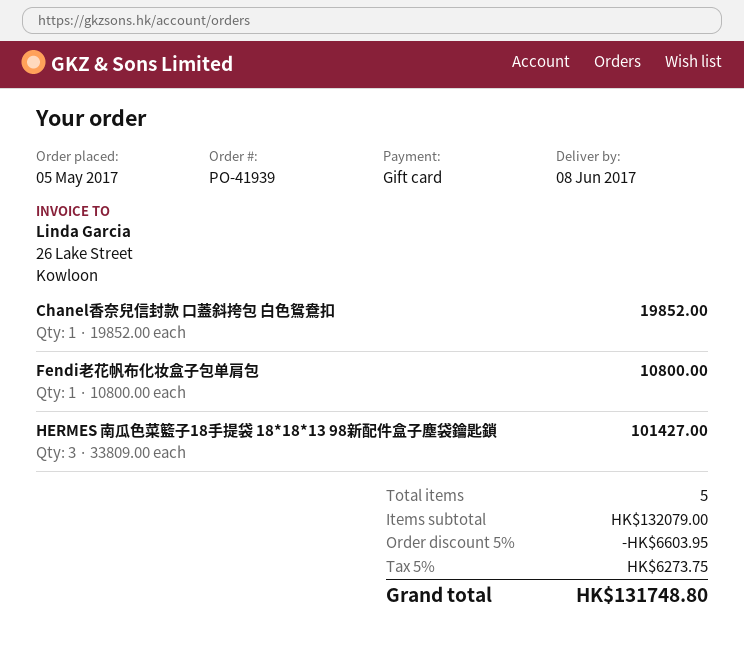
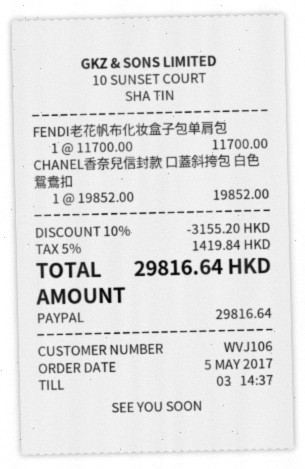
payment method: gift card -> PayPal
Fendi老花帆布化妆盒子包单肩包: 1 x 10800.00 = 10800.00 -> 1 x 11700.00 = 11700.00
HERMES 南瓜色菜籃子18手提袋 18*18*13 98新配件盒子塵袋鑰匙鎖: 3 x 33809.00 = 101427.00 -> none
discount: 5% = 6603.95 -> 10% = 3155.20
tax: 5% = 6273.75 -> 5% = 1419.84
total: 131748.80 -> 29816.64

